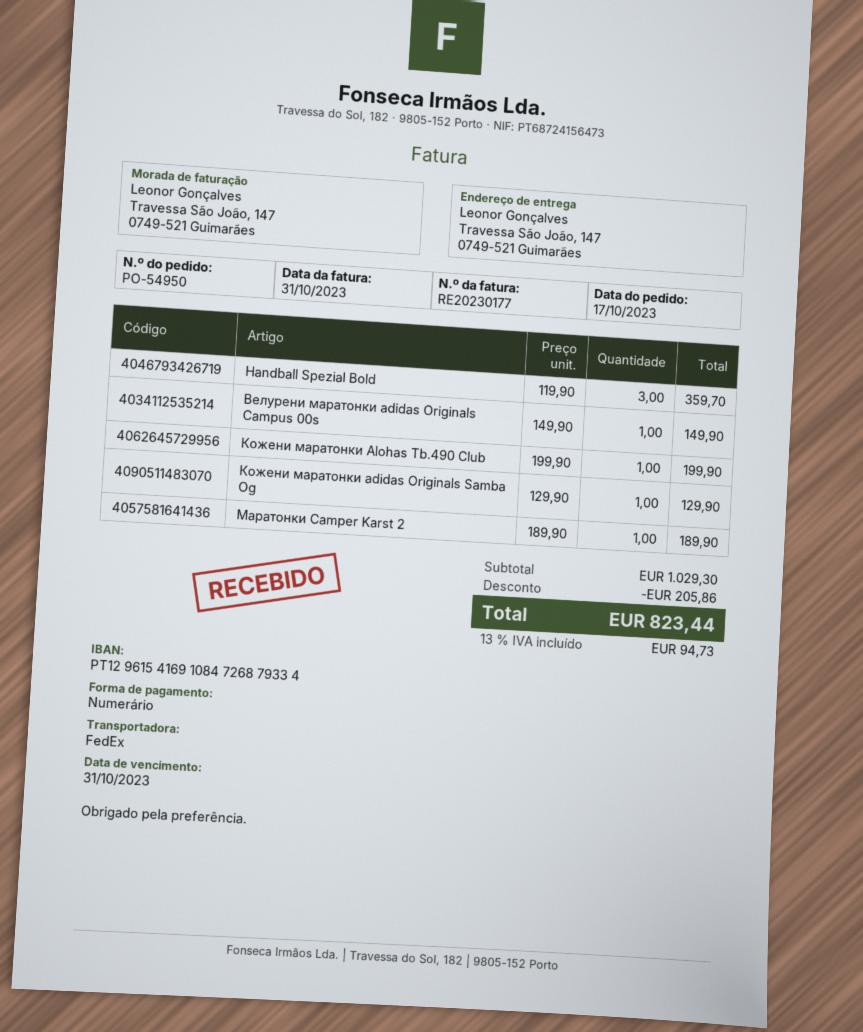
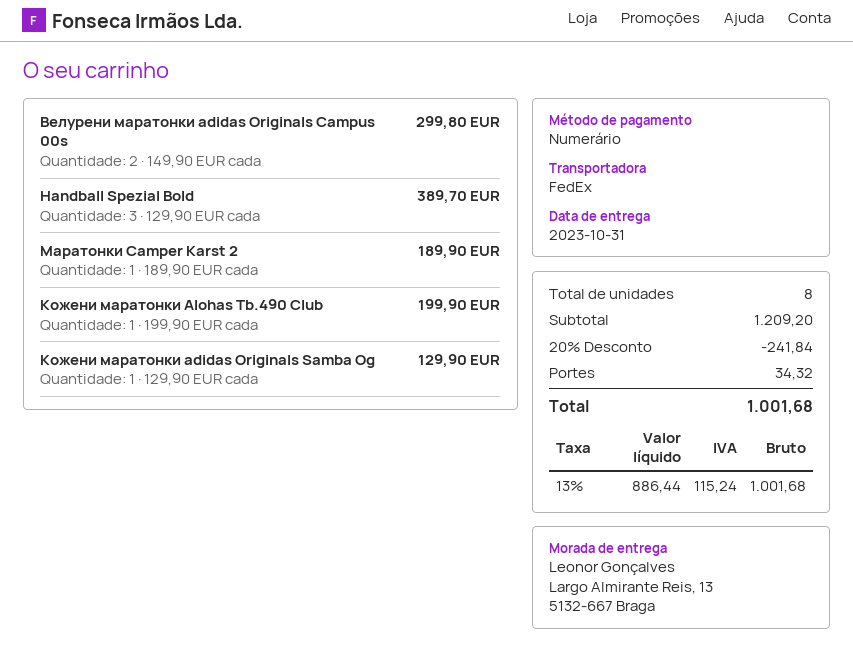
ship to: Travessa São João, 147, 0749-521 Guimarães -> Largo Almirante Reis, 13, 5132-667 Braga
Handball Spezial Bold: 3 x 119.90 = 359.70 -> 3 x 129.90 = 389.70
Велурени маратонки adidas Originals Campus 00s: 1 x 149.90 = 149.90 -> 2 x 149.90 = 299.80
subtotal: 1029.30 -> 1209.20
discount: 205.86 -> 241.84
shipping: none -> 34.32
tax: 13% = 94.73 -> 13% = 115.24
total: 823.44 -> 1001.68

